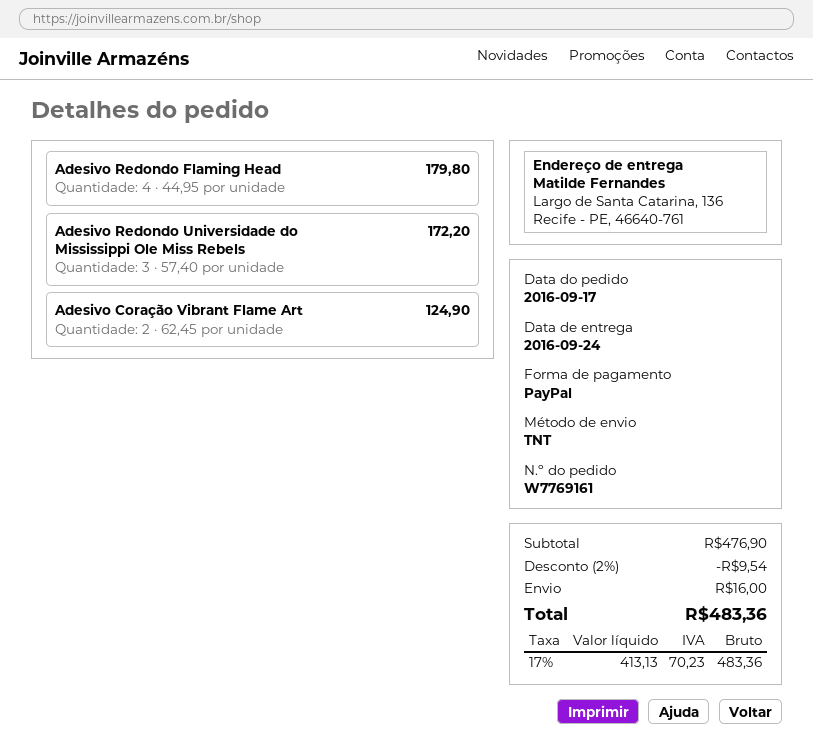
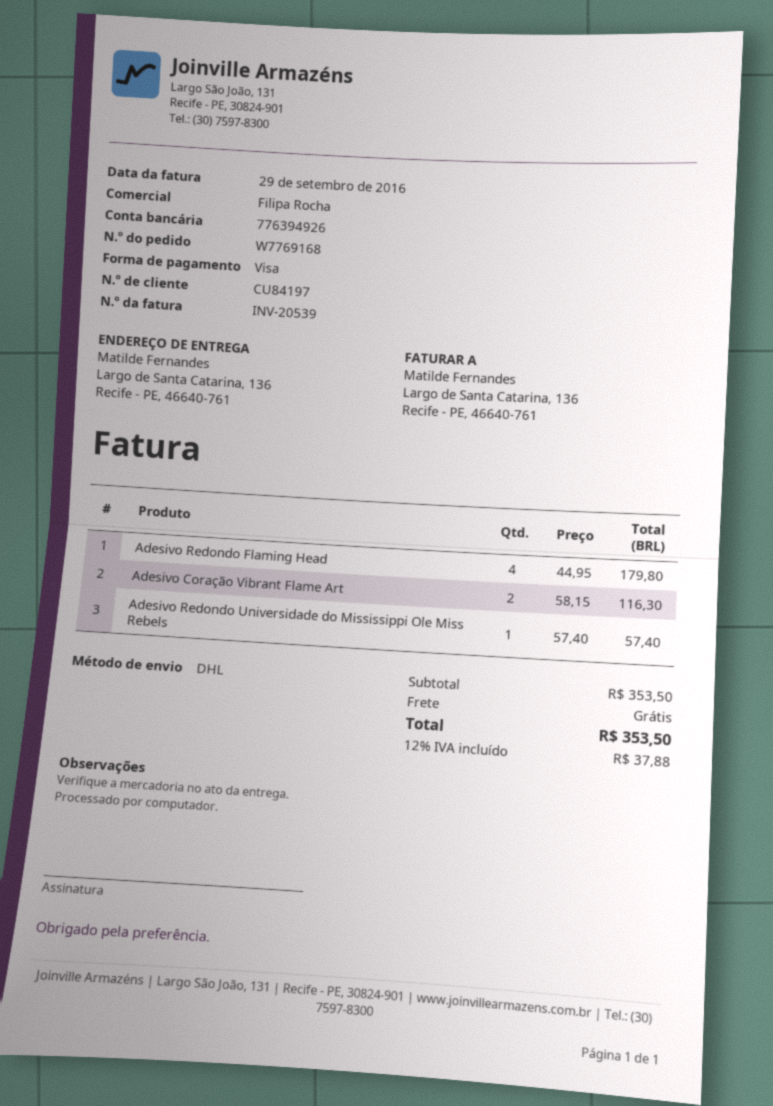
order number: W7769161 -> W7769168
payment method: PayPal -> Visa
shipping method: TNT -> DHL
Adesivo Redondo Universidade do Mississippi Ole Miss Rebels: 3 x 57.40 = 172.20 -> 1 x 57.40 = 57.40
Adesivo Coração Vibrant Flame Art: 2 x 62.45 = 124.90 -> 2 x 58.15 = 116.30
subtotal: 476.90 -> 353.50
discount: 2% = 9.54 -> none
shipping: 16.00 -> 0.00
tax: 17% = 70.23 -> 12% = 37.88
total: 483.36 -> 353.50

